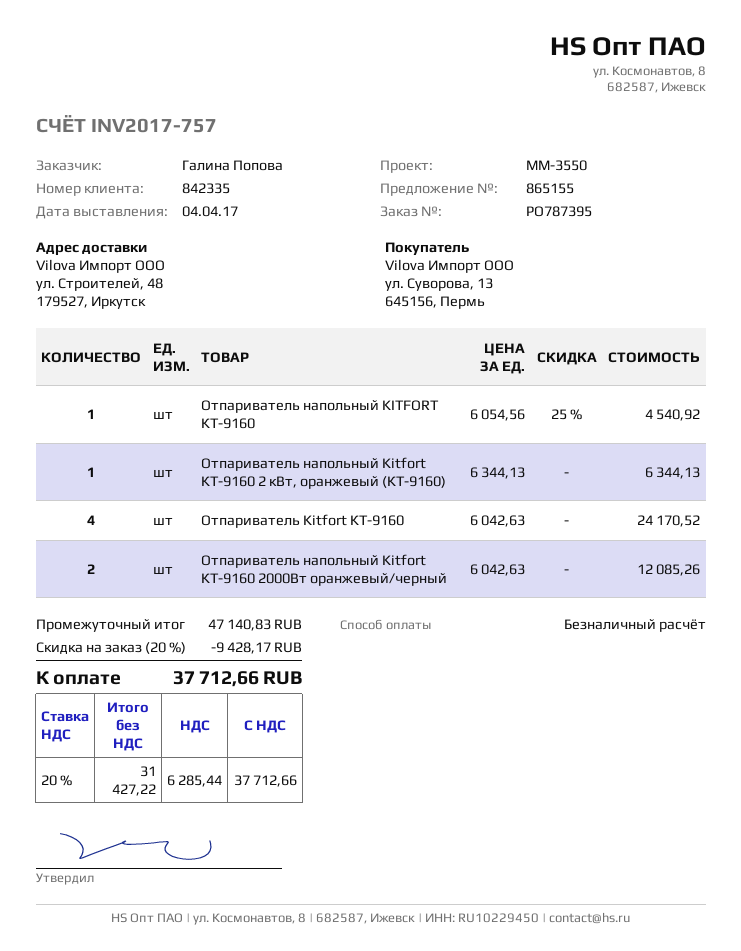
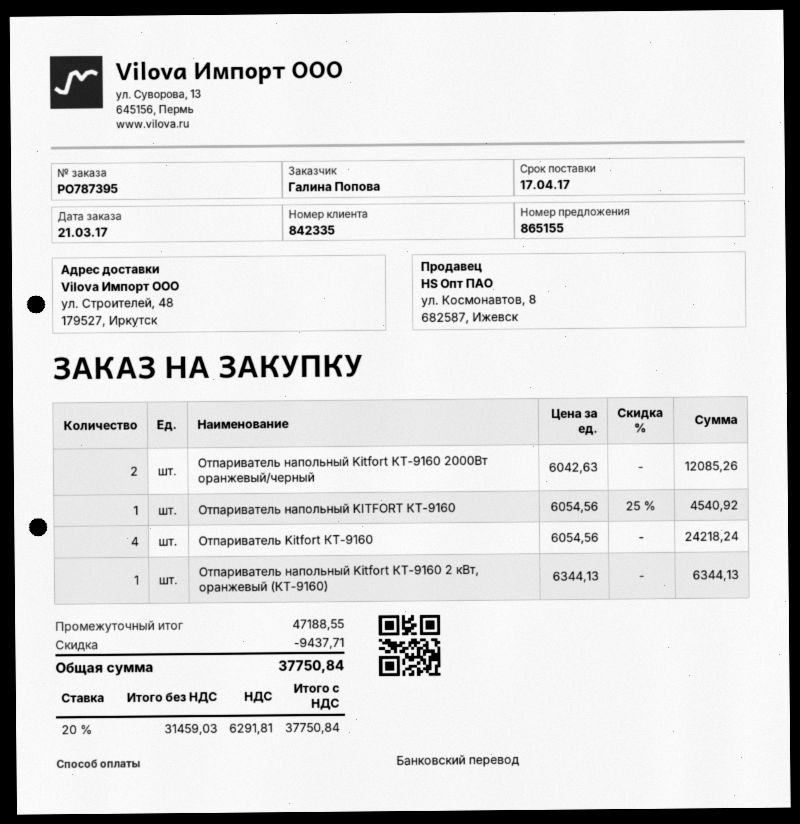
Отпариватель Kitfort КТ-9160: 4 x 6042.63 = 24170.52 -> 4 x 6054.56 = 24218.24
subtotal: 47140.83 -> 47188.55
discount: 9428.17 -> 9437.71
net: 31427.22 -> 31459.03
tax: 20% = 6285.44 -> 20% = 6291.81
total: 37712.66 -> 37750.84

